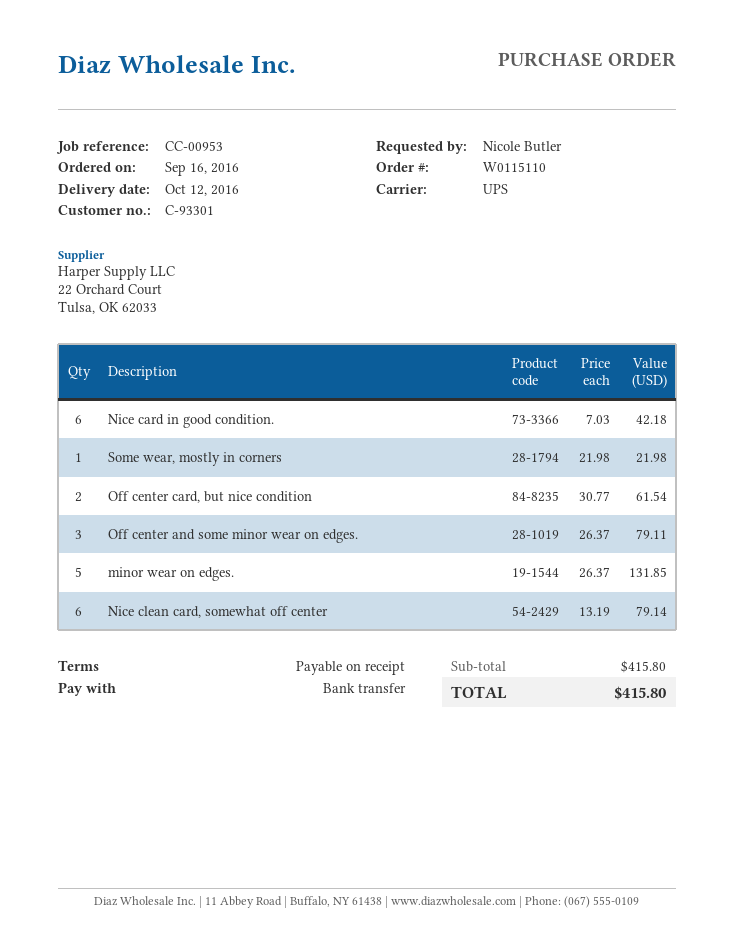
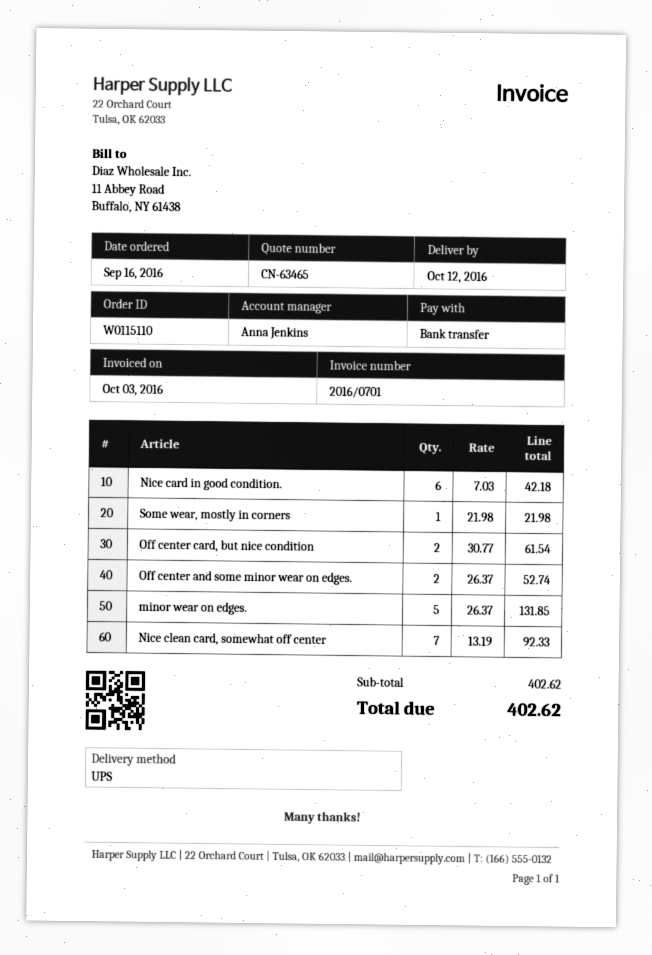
Off center and some minor wear on edges.: 3 x 26.37 = 79.11 -> 2 x 26.37 = 52.74
Nice clean card, somewhat off center: 6 x 13.19 = 79.14 -> 7 x 13.19 = 92.33
subtotal: 415.80 -> 402.62
total: 415.80 -> 402.62

